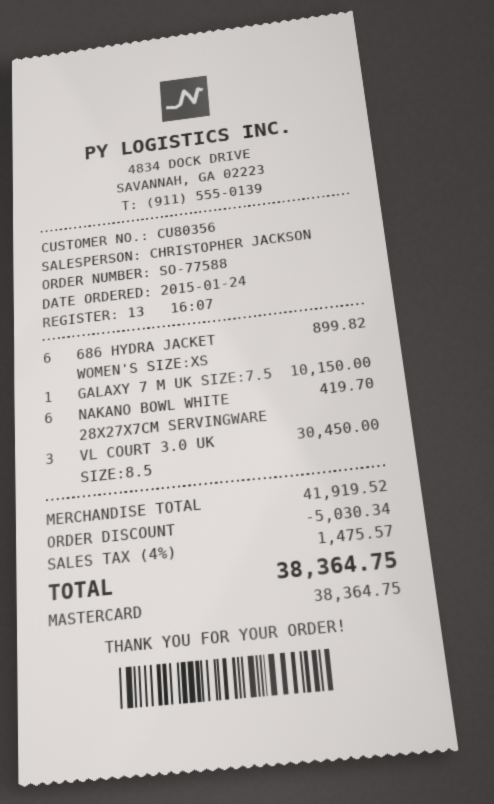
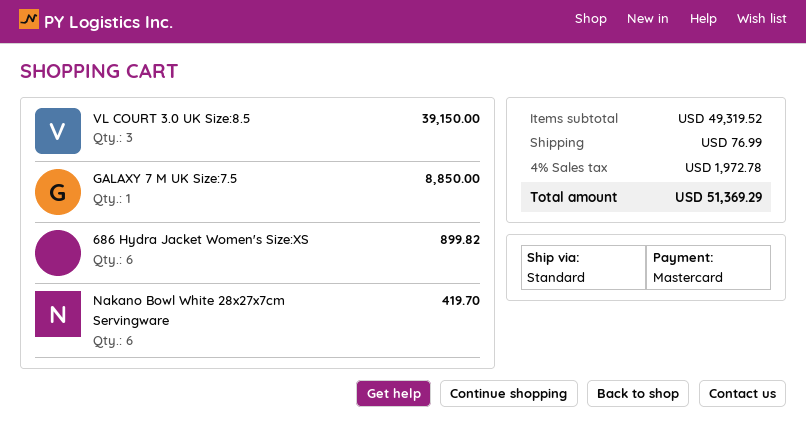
GALAXY 7 M UK SIZE:7.5: 1 for 10150.00 -> 1 for 8850.00
VL COURT 3.0 UK SIZE:8.5: 3 for 30450.00 -> 3 for 39150.00
subtotal: 41919.52 -> 49319.52
discount: 5030.34 -> none
shipping: none -> 76.99
tax: 4% = 1475.57 -> 4% = 1972.78
total: 38364.75 -> 51369.29

